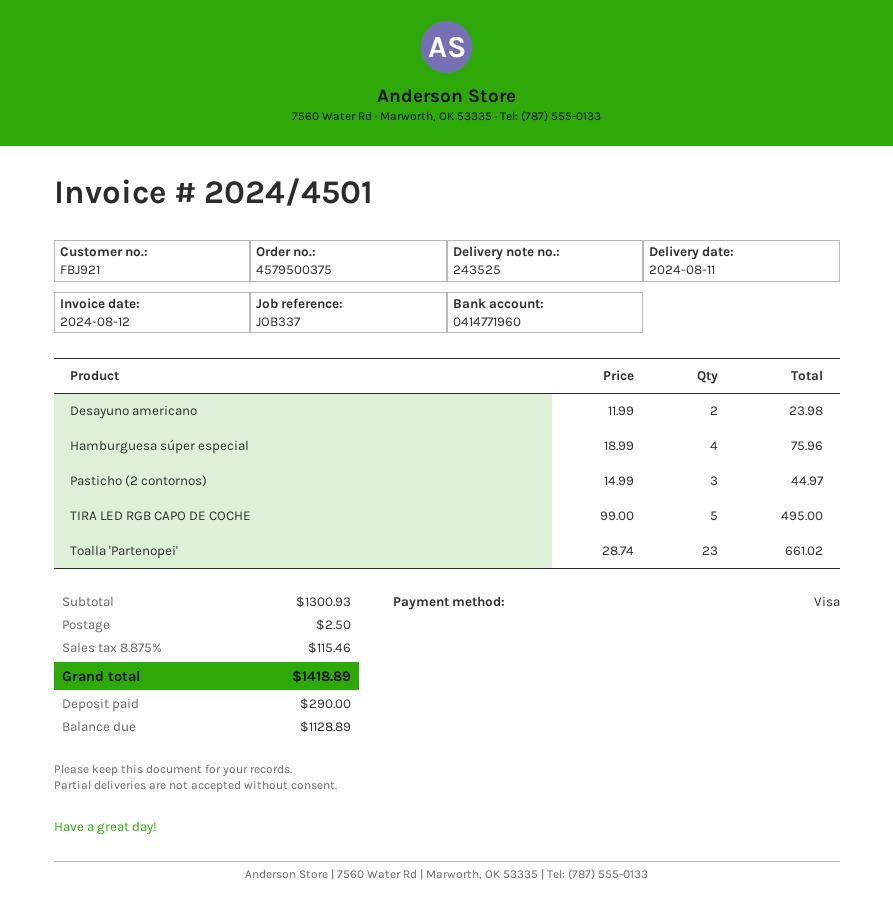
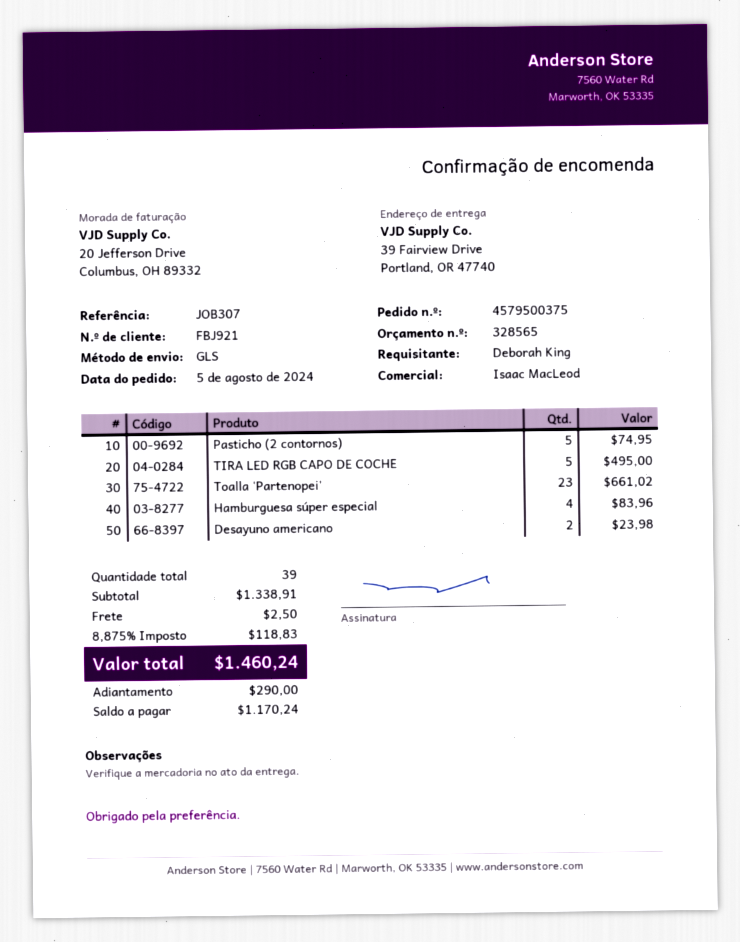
reference: JOB337 -> JOB307
Hamburguesa súper especial: 4 for 75.96 -> 4 for 83.96
Pasticho (2 contornos): 3 for 44.97 -> 5 for 74.95
subtotal: 1300.93 -> 1338.91
tax: 8.875% = 115.46 -> 8.875% = 118.83
total: 1418.89 -> 1460.24
balance: 1128.89 -> 1170.24

